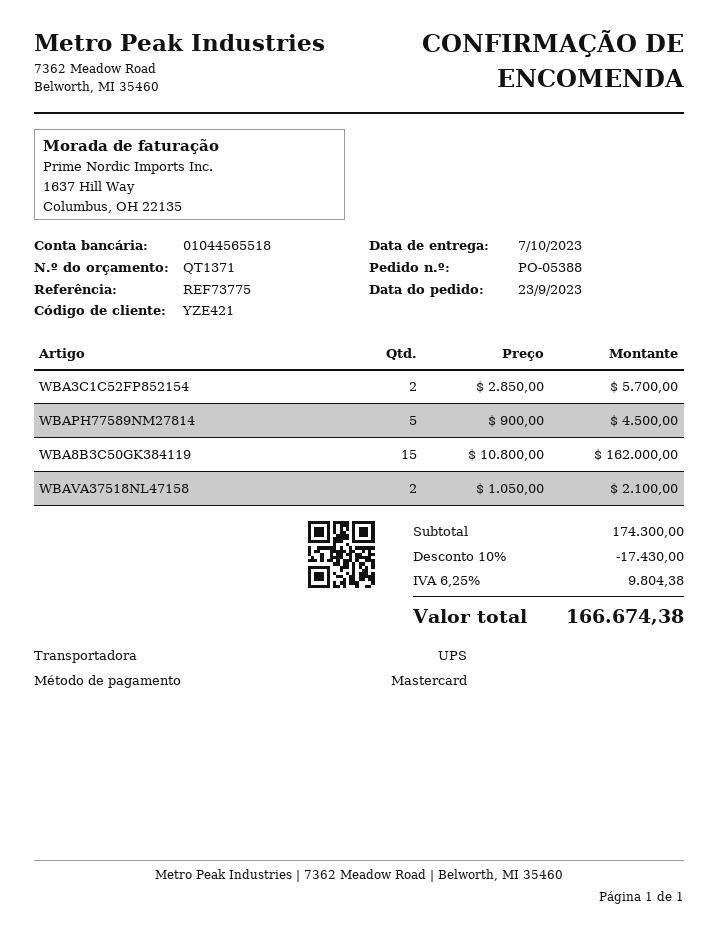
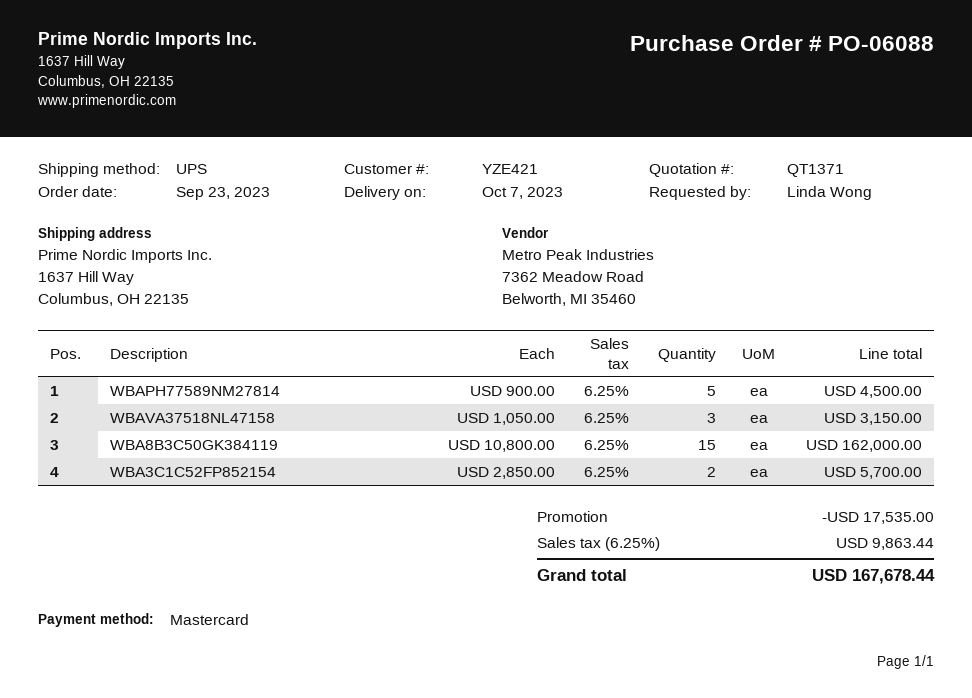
order number: PO-05388 -> PO-06088
WBAVA37518NL47158: 2 x 1050.00 = 2100.00 -> 3 x 1050.00 = 3150.00
discount: 17430.00 -> 17535.00
tax: 6.25% = 9804.38 -> 6.25% = 9863.44
total: 166674.38 -> 167678.44

